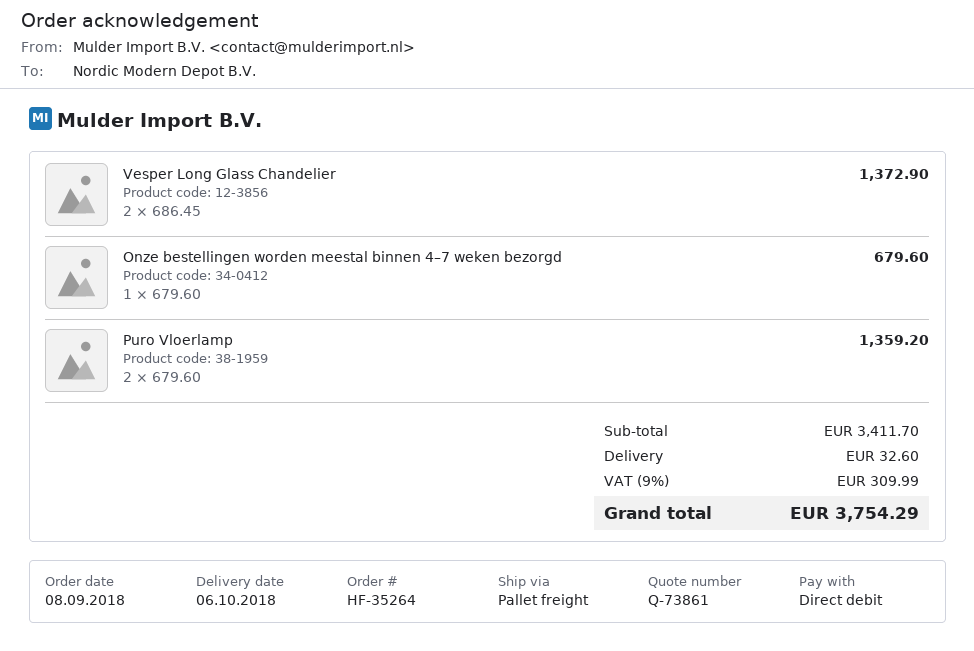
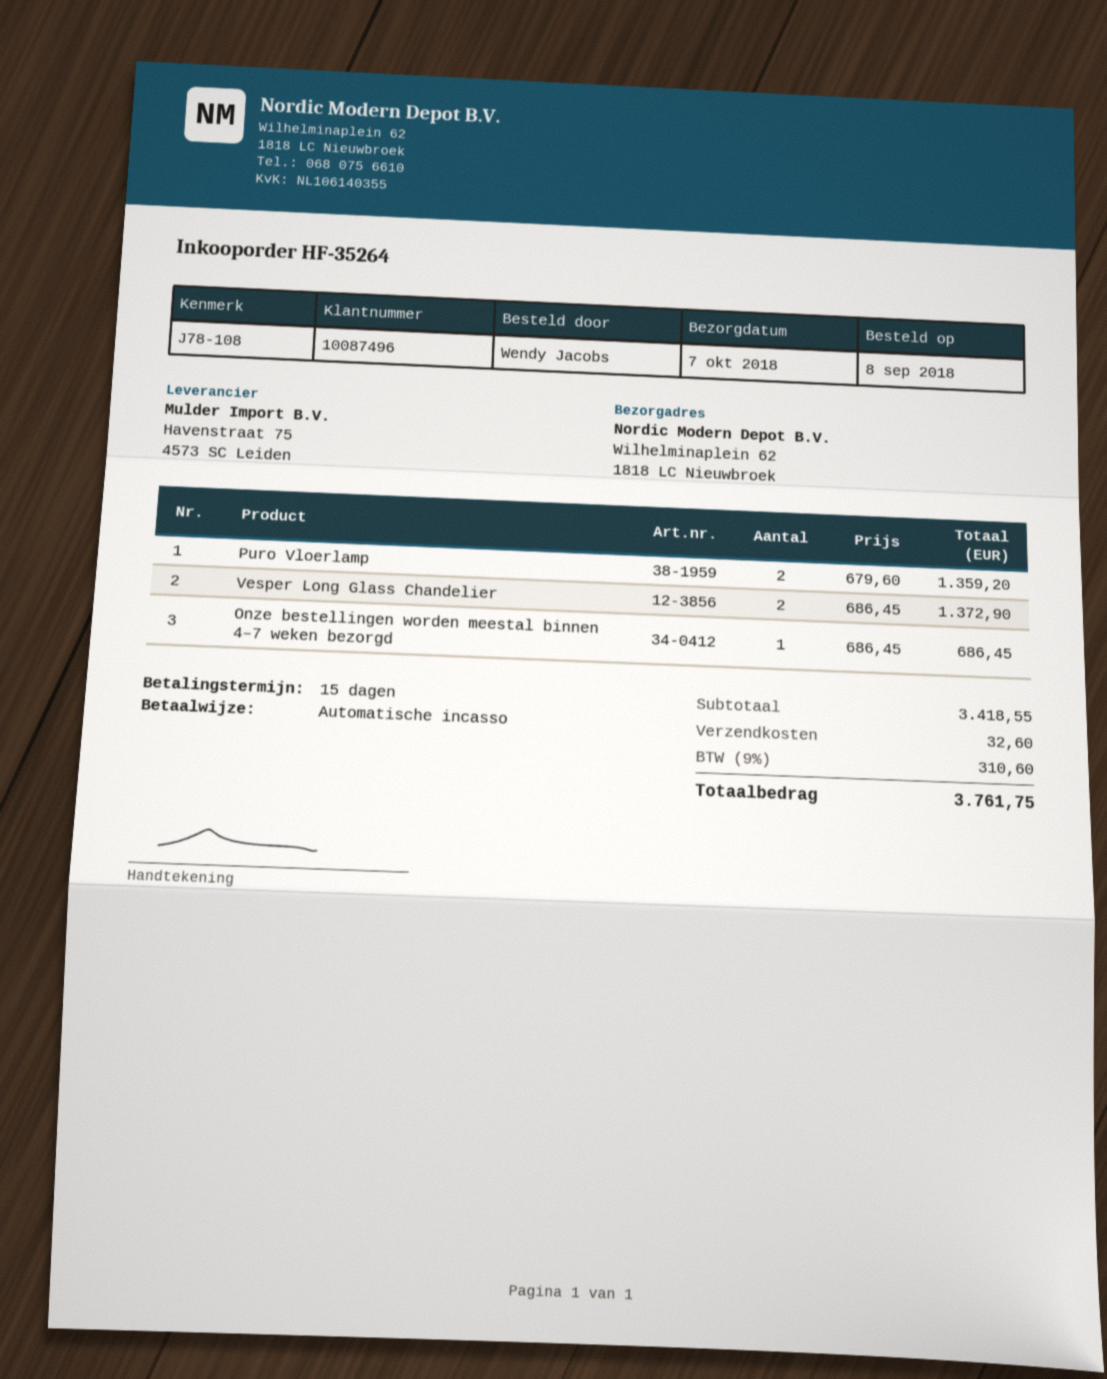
delivery date: 2018-10-06 -> 2018-10-07
Onze bestellingen worden meestal binnen 4–7 weken bezorgd: 1 x 679.60 = 679.60 -> 1 x 686.45 = 686.45
subtotal: 3411.70 -> 3418.55
tax: 9% = 309.99 -> 9% = 310.60
total: 3754.29 -> 3761.75

